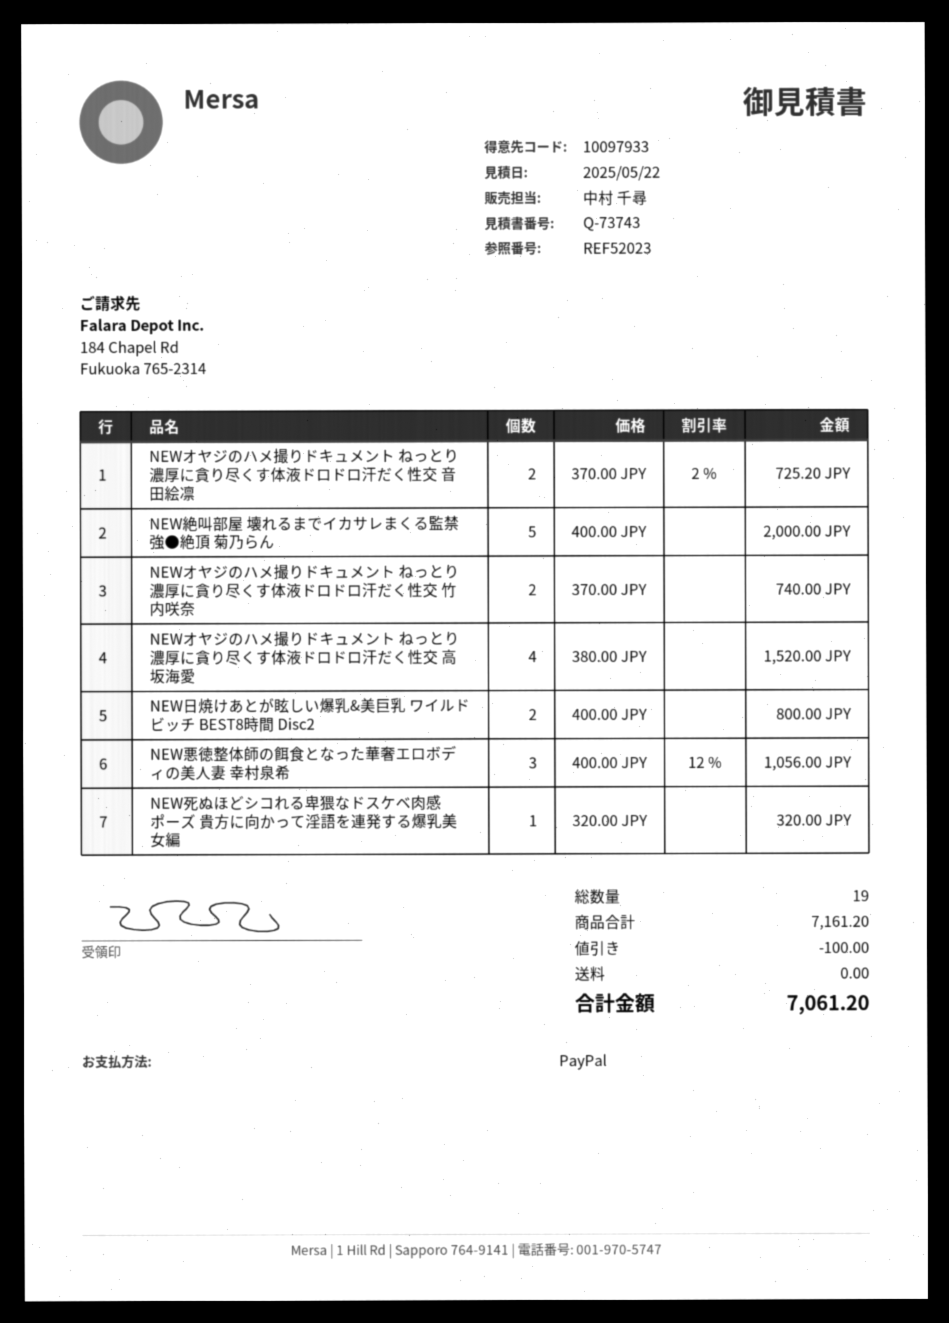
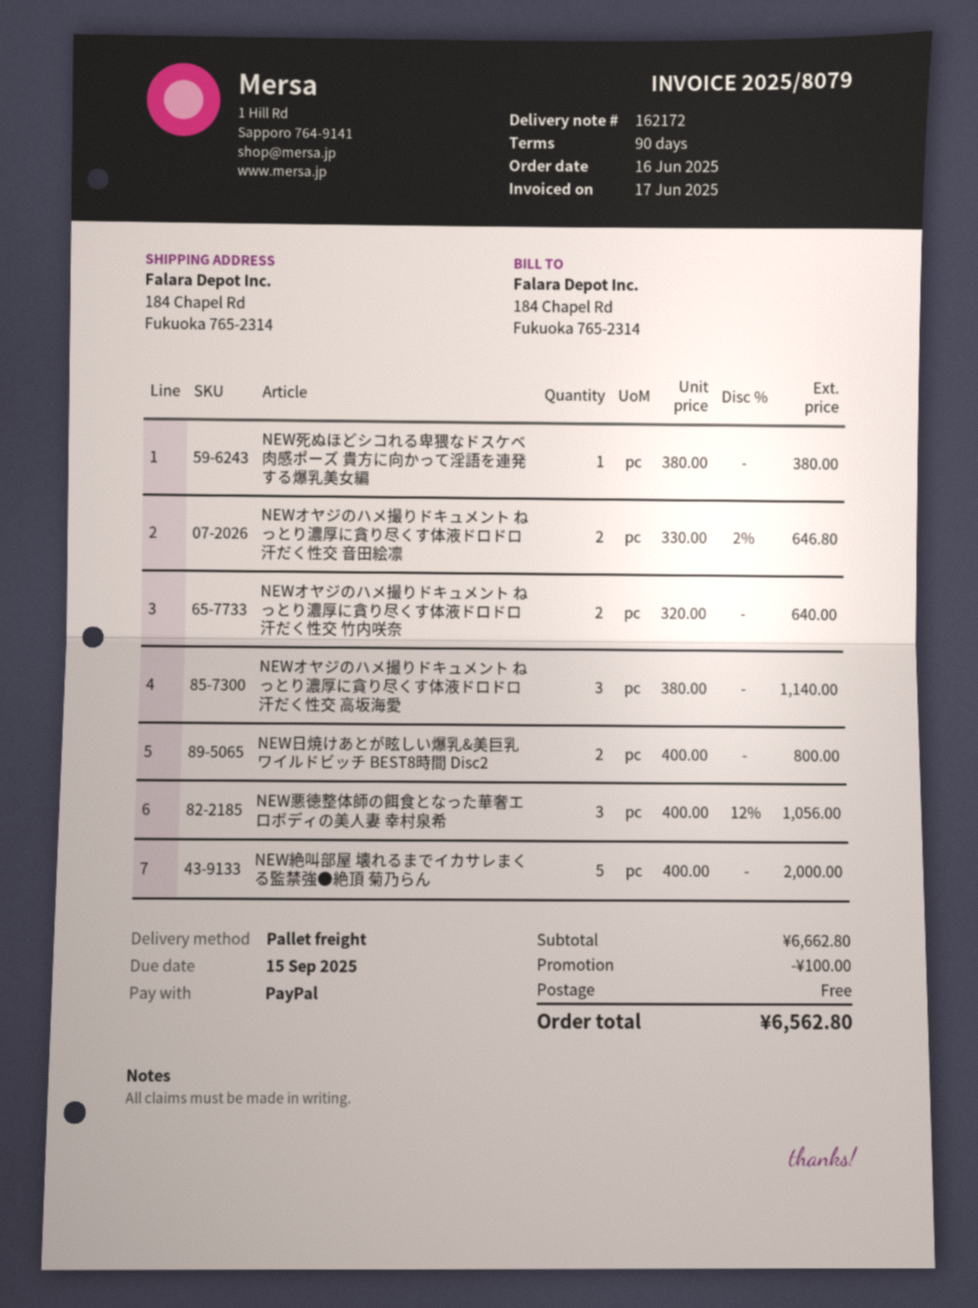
NEWオヤジのハメ撮りドキュメント ねっとり濃厚に貪り尽くす体液ドロドロ汗だく性交 音田絵凛: 2 x 370.00 - 2% = 725.20 -> 2 x 330.00 - 2% = 646.80
NEWオヤジのハメ撮りドキュメント ねっとり濃厚に貪り尽くす体液ドロドロ汗だく性交 竹内咲奈: 2 x 370.00 = 740.00 -> 2 x 320.00 = 640.00
NEWオヤジのハメ撮りドキュメント ねっとり濃厚に貪り尽くす体液ドロドロ汗だく性交 高坂海愛: 4 x 380.00 = 1520.00 -> 3 x 380.00 = 1140.00
NEW死ぬほどシコれる卑猥なドスケベ肉感ポーズ 貴方に向かって淫語を連発する爆乳美女編: 1 x 320.00 = 320.00 -> 1 x 380.00 = 380.00
subtotal: 7161.20 -> 6662.80
total: 7061.20 -> 6562.80

